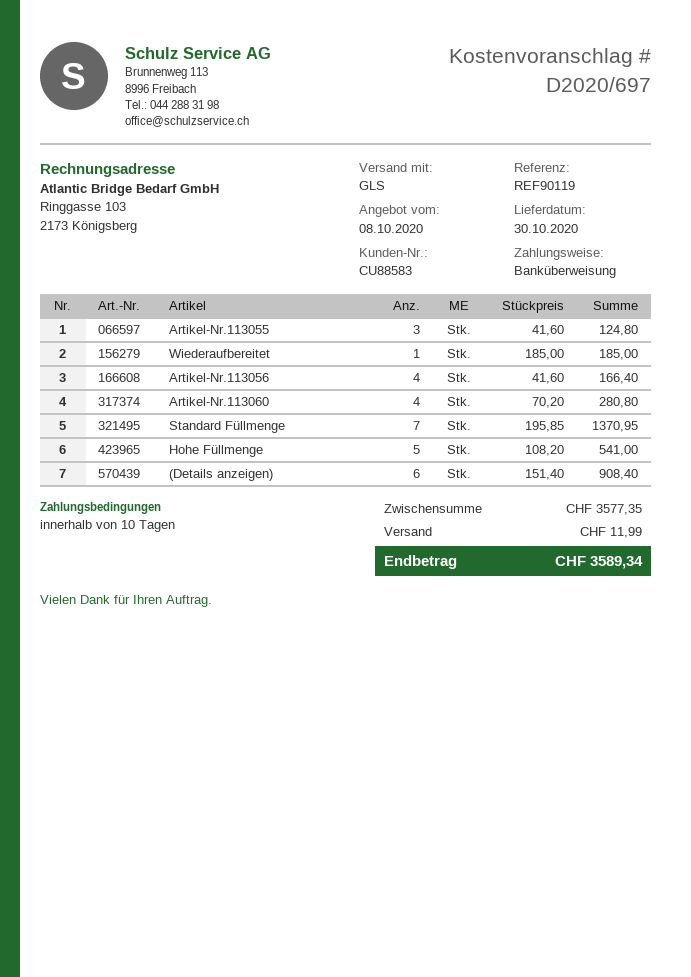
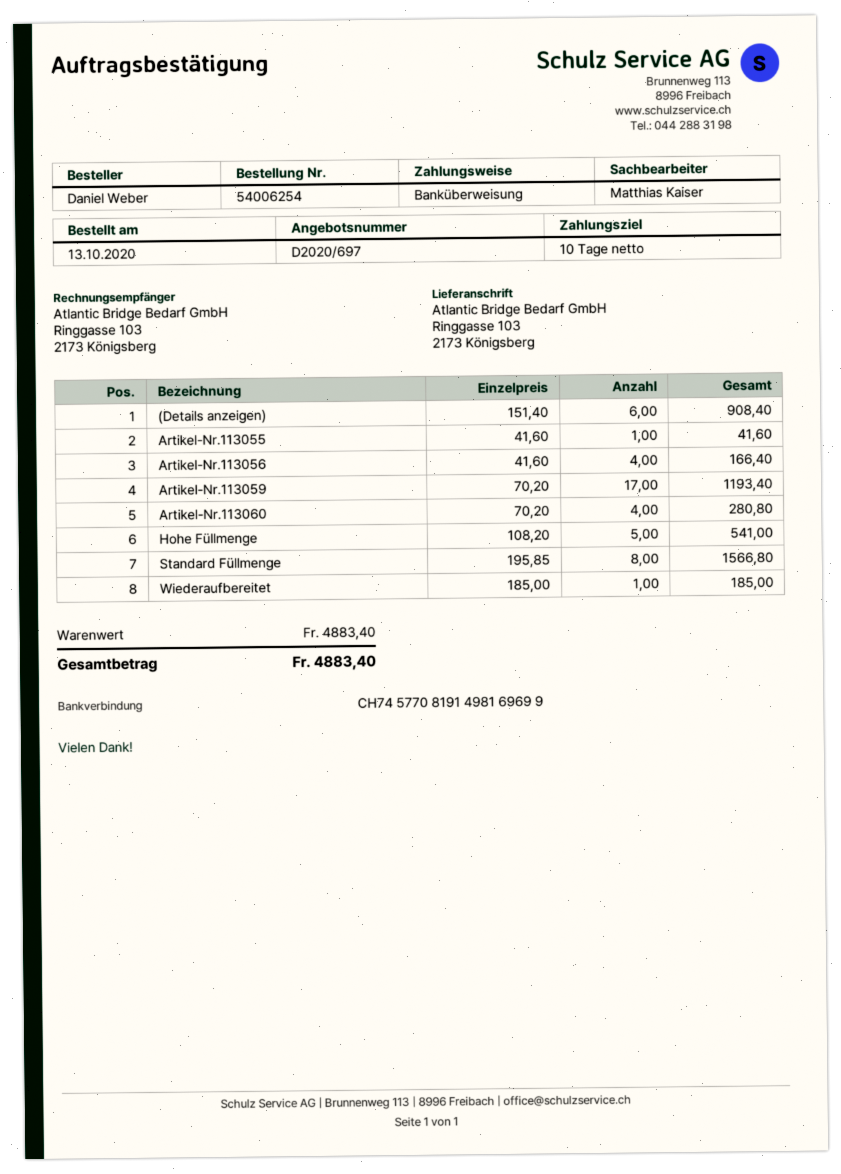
Artikel-Nr.113055: 3 x 41.60 = 124.80 -> 1 x 41.60 = 41.60
Standard Füllmenge: 7 x 195.85 = 1370.95 -> 8 x 195.85 = 1566.80
Artikel-Nr.113059: none -> 17 x 70.20 = 1193.40
subtotal: 3577.35 -> 4883.40
shipping: 11.99 -> none
total: 3589.34 -> 4883.40

